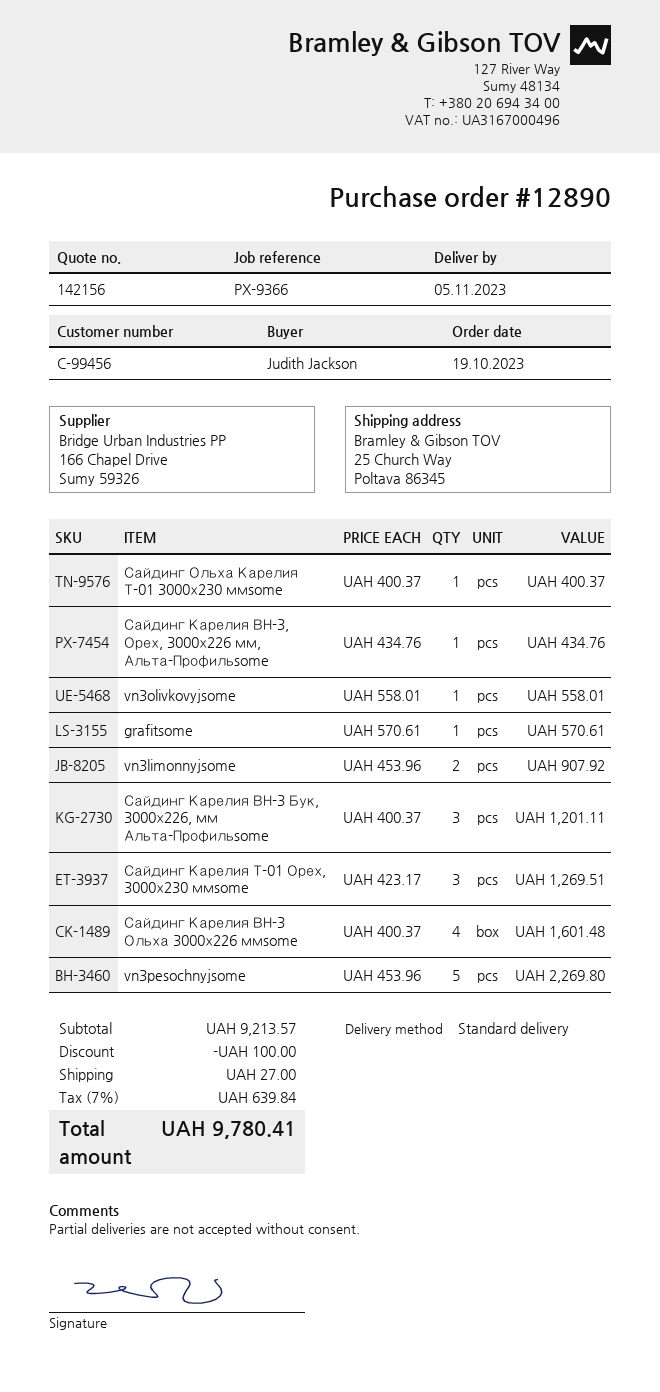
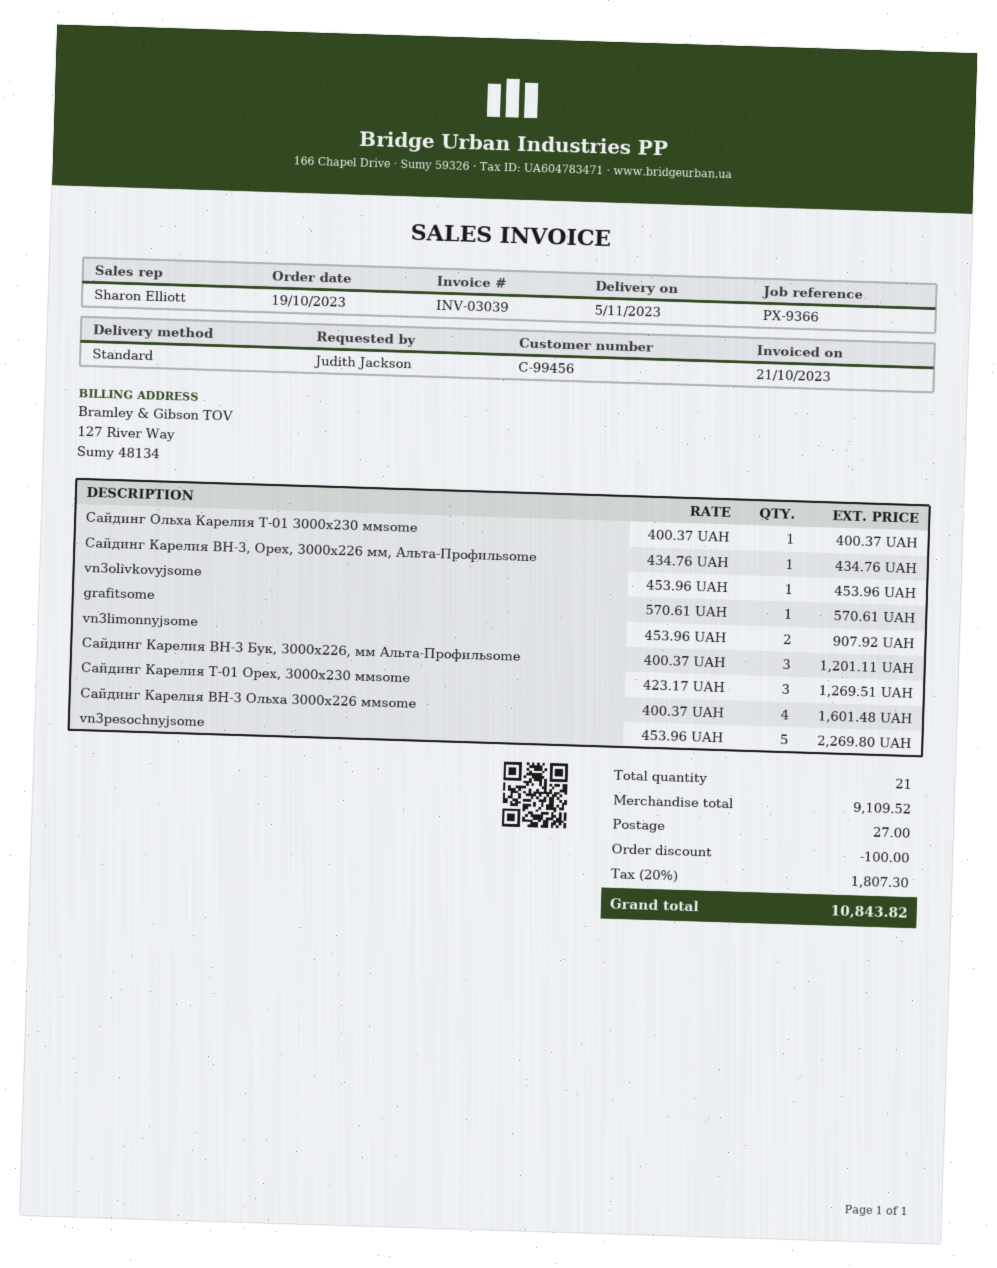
vn3olivkovyjsome: 1 x 558.01 = 558.01 -> 1 x 453.96 = 453.96
subtotal: 9213.57 -> 9109.52
tax: 7% = 639.84 -> 20% = 1807.30
total: 9780.41 -> 10843.82

